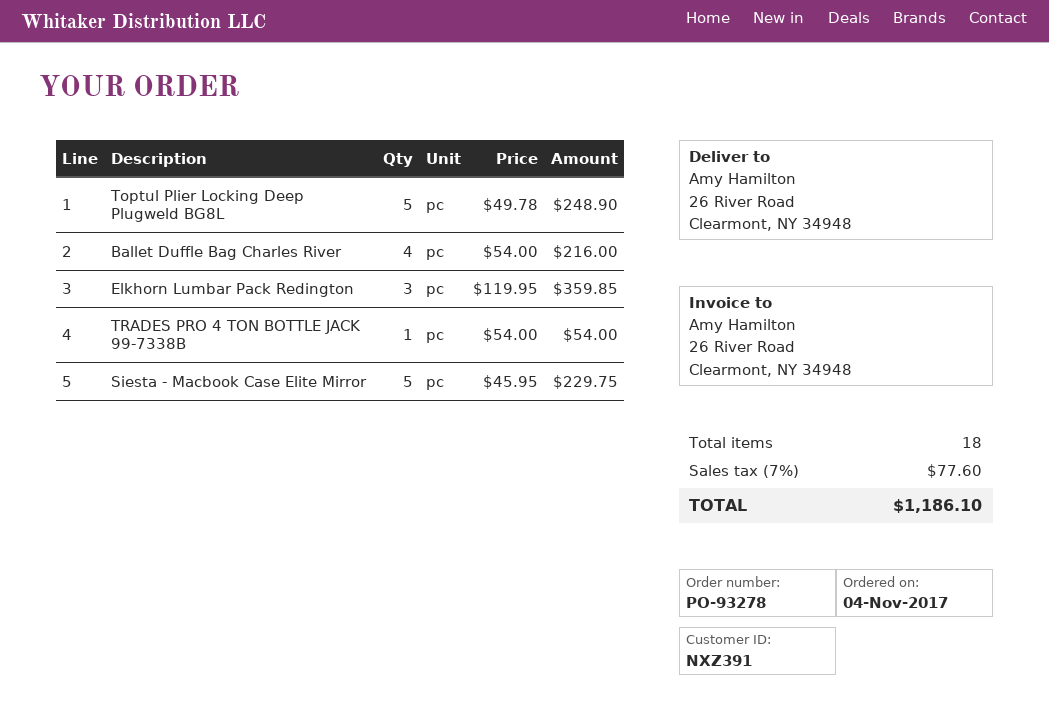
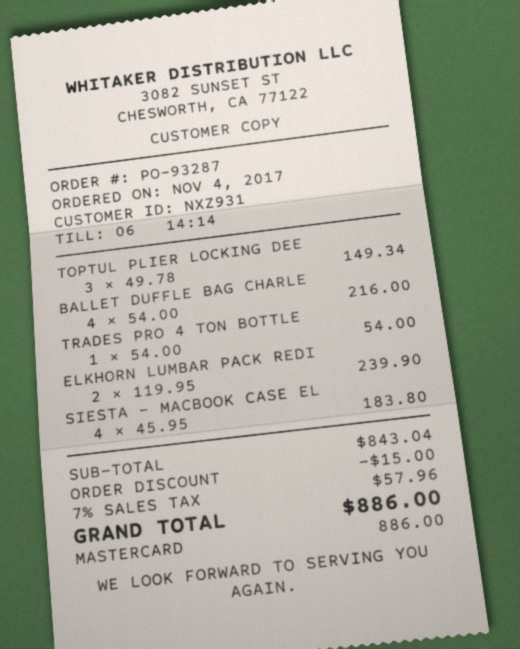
order number: PO-93278 -> PO-93287
customer number: NXZ391 -> NXZ931
Toptul Plier Locking Deep Plugweld BG8L: 5 x 49.78 = 248.90 -> 3 x 49.78 = 149.34
Elkhorn Lumbar Pack Redington: 3 x 119.95 = 359.85 -> 2 x 119.95 = 239.90
Siesta - Macbook Case Elite Mirror: 5 x 45.95 = 229.75 -> 4 x 45.95 = 183.80
discount: none -> 15.00
tax: 7% = 77.60 -> 7% = 57.96
total: 1186.10 -> 886.00

